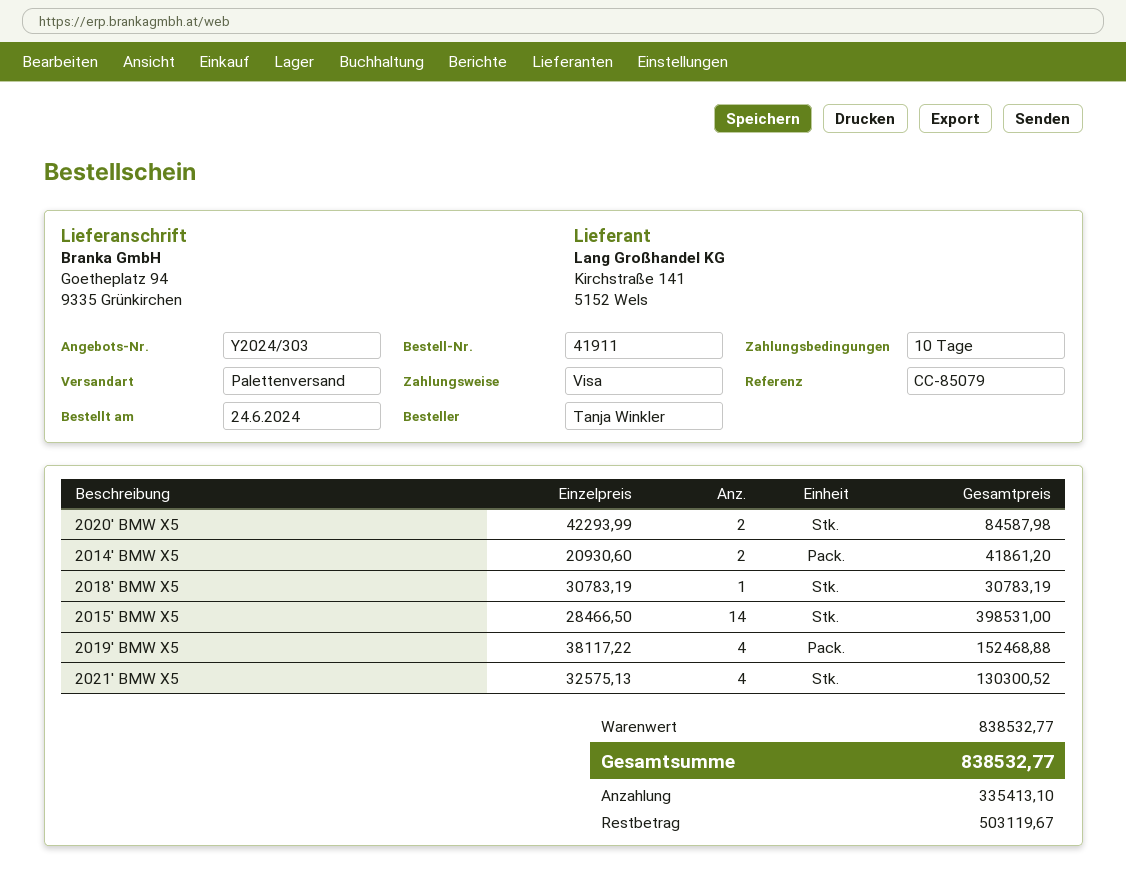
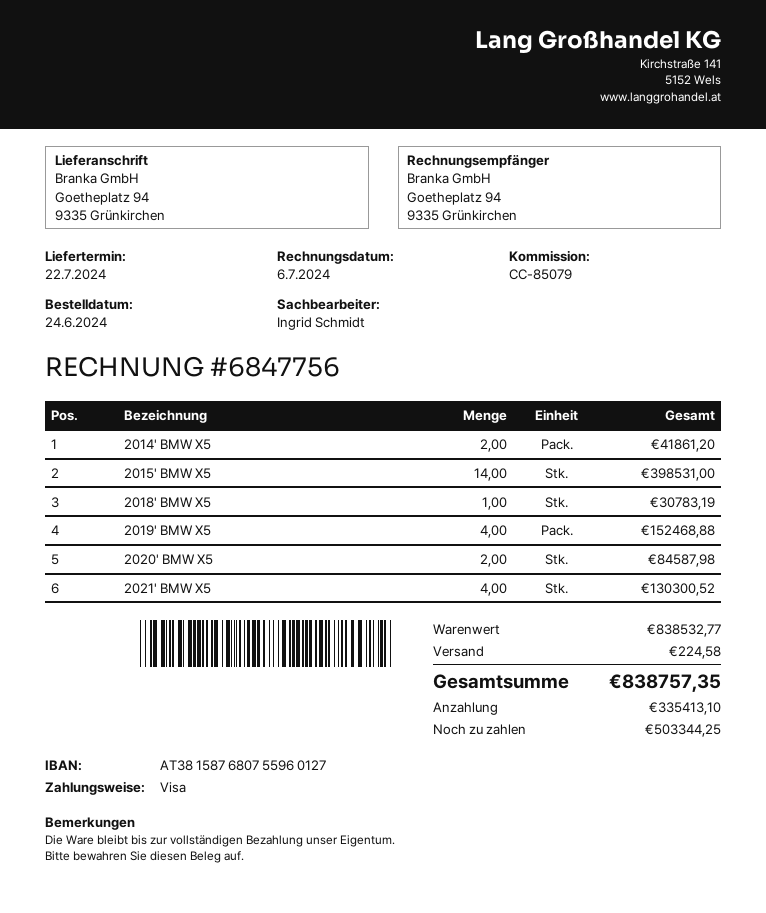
shipping: none -> 224.58
total: 838532.77 -> 838757.35
balance: 503119.67 -> 503344.25

